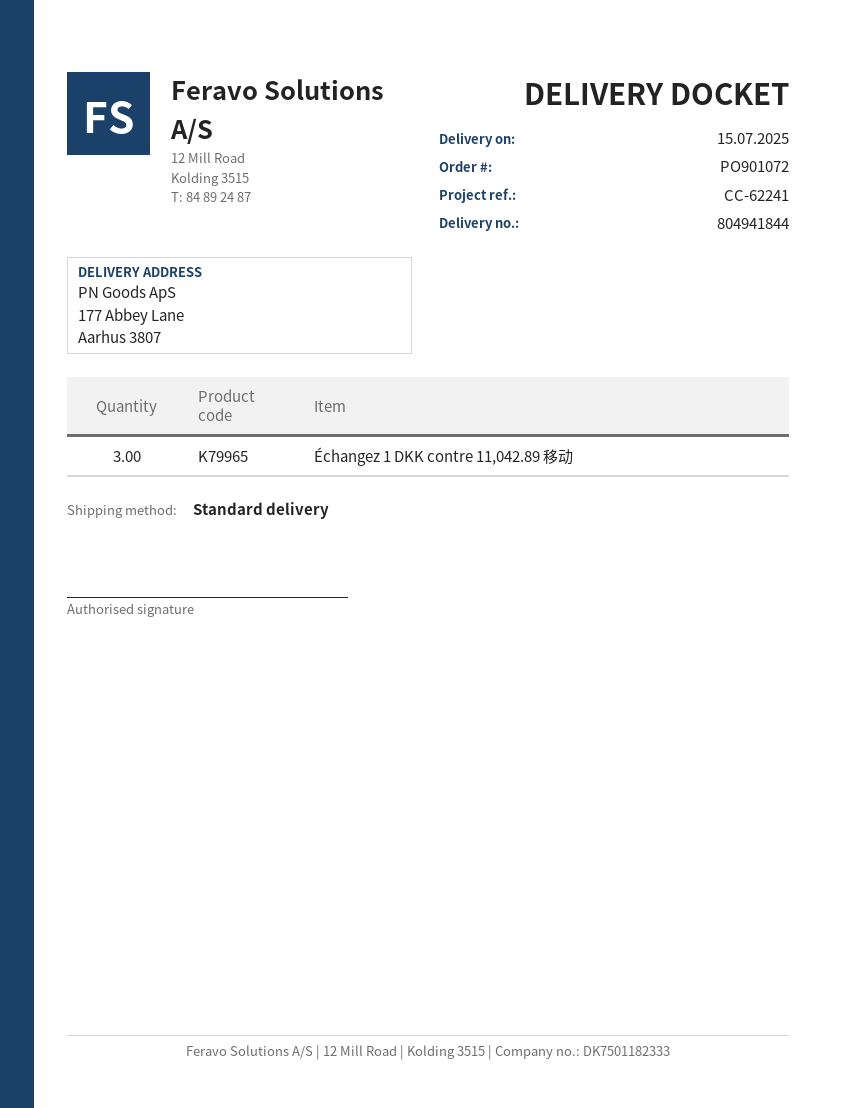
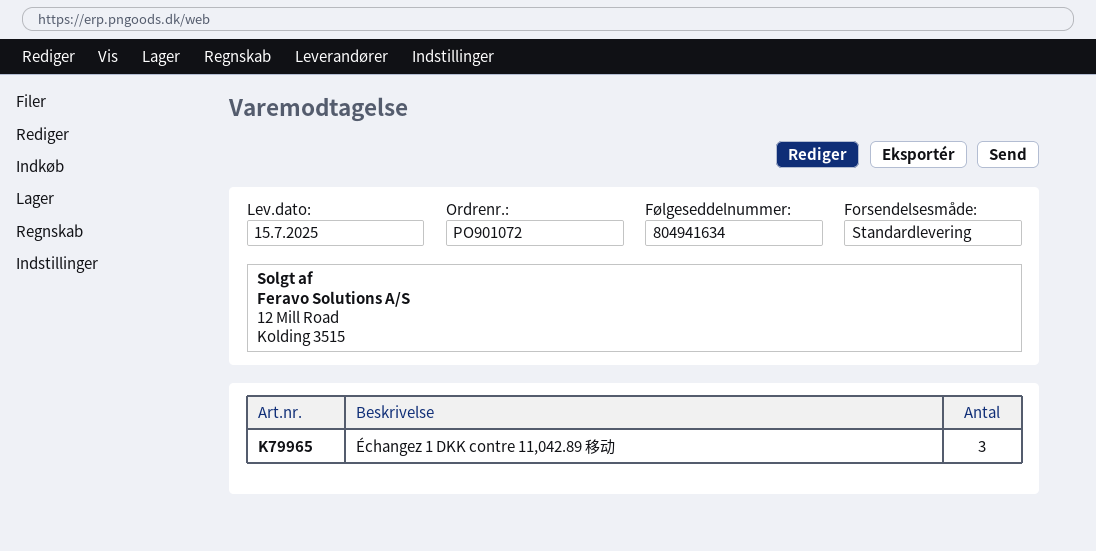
delivery note number: 804941844 -> 804941634

